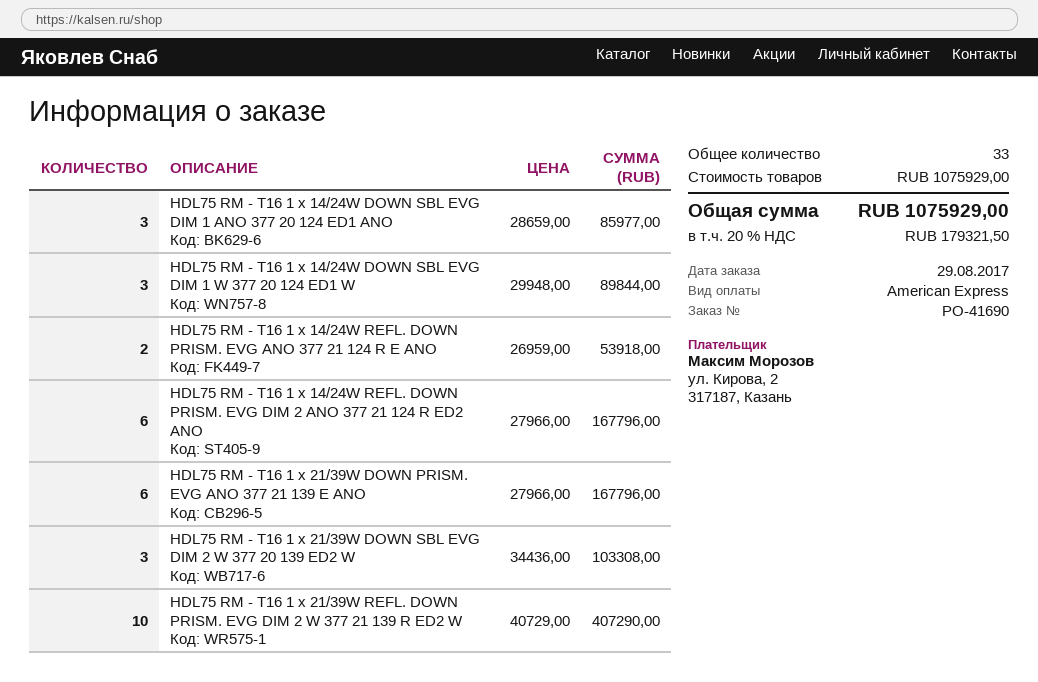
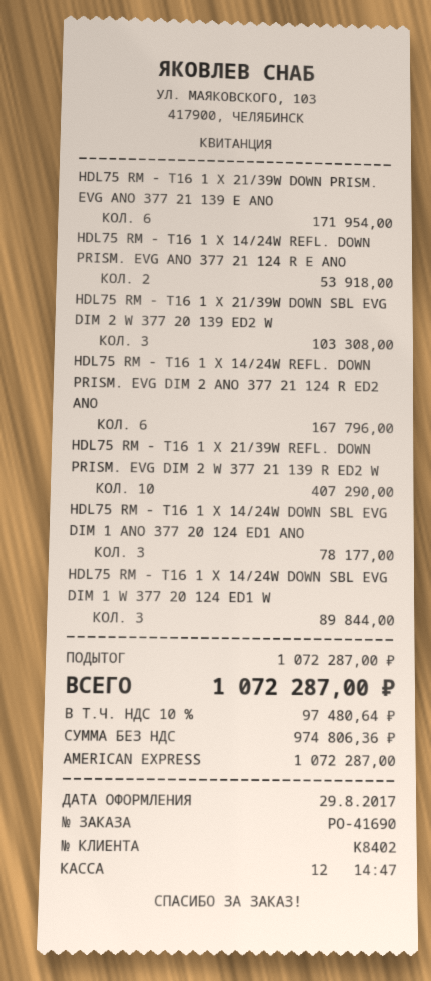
HDL75 RM - T16 1 x 14/24W DOWN SBL EVG DIM 1 ANO 377 20 124 ED1 ANO: 3 for 85977.00 -> 3 for 78177.00
HDL75 RM - T16 1 x 21/39W DOWN PRISM. EVG ANO 377 21 139 E ANO: 6 for 167796.00 -> 6 for 171954.00
subtotal: 1075929.00 -> 1072287.00
tax: 20% = 179321.50 -> 10% = 97480.64
total: 1075929.00 -> 1072287.00

